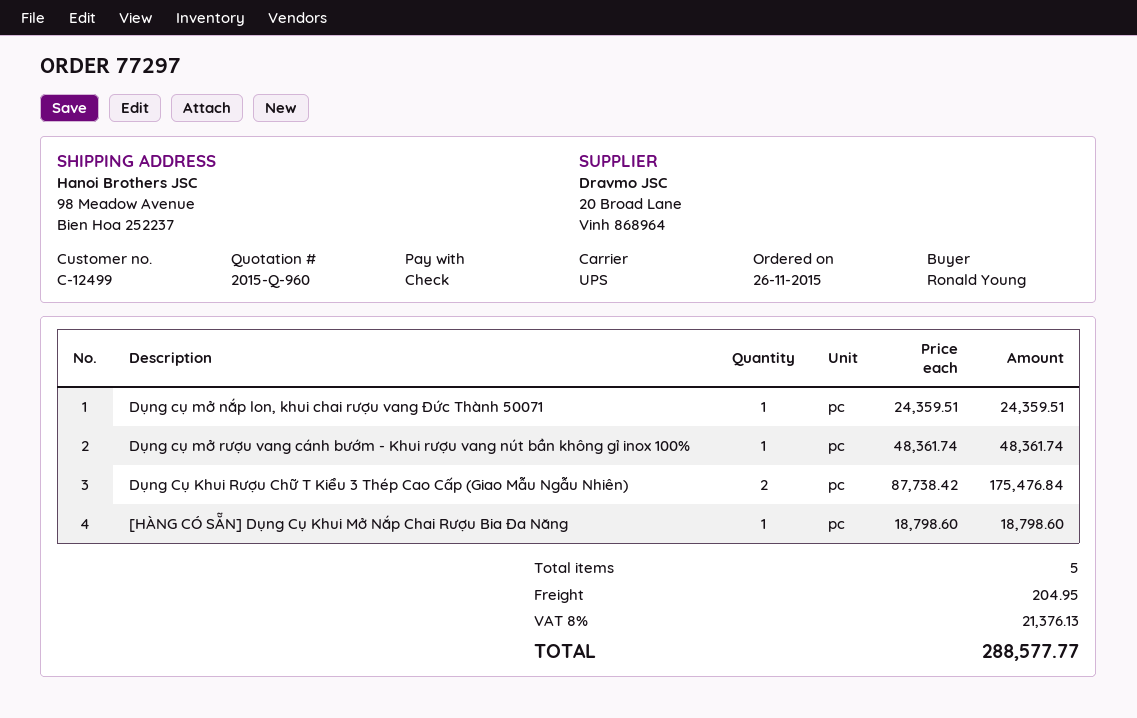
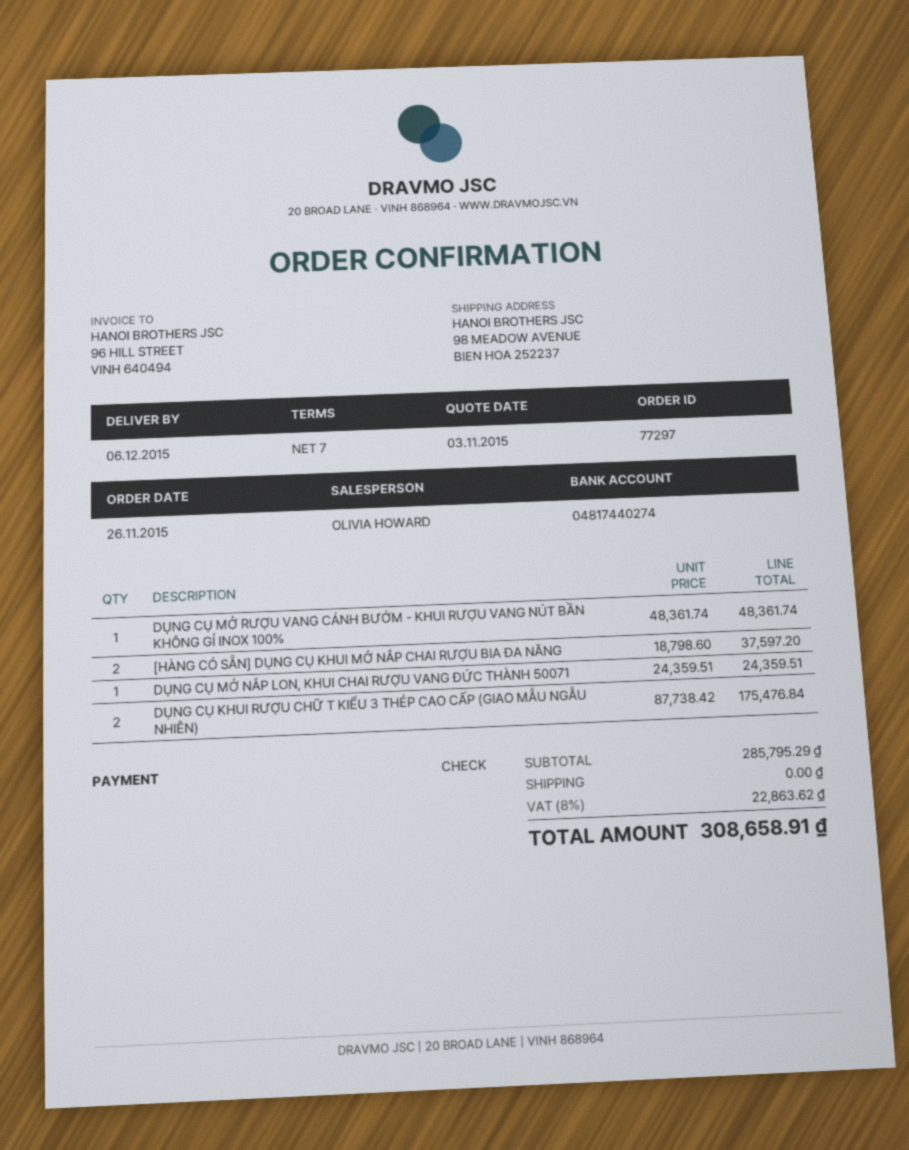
[HÀNG CÓ SẴN] Dụng Cụ Khui Mở Nắp Chai Rượu Bia Đa Năng: 1 x 18798.60 = 18798.60 -> 2 x 18798.60 = 37597.20
shipping: 204.95 -> 0.00
tax: 8% = 21376.13 -> 8% = 22863.62
total: 288577.77 -> 308658.91

